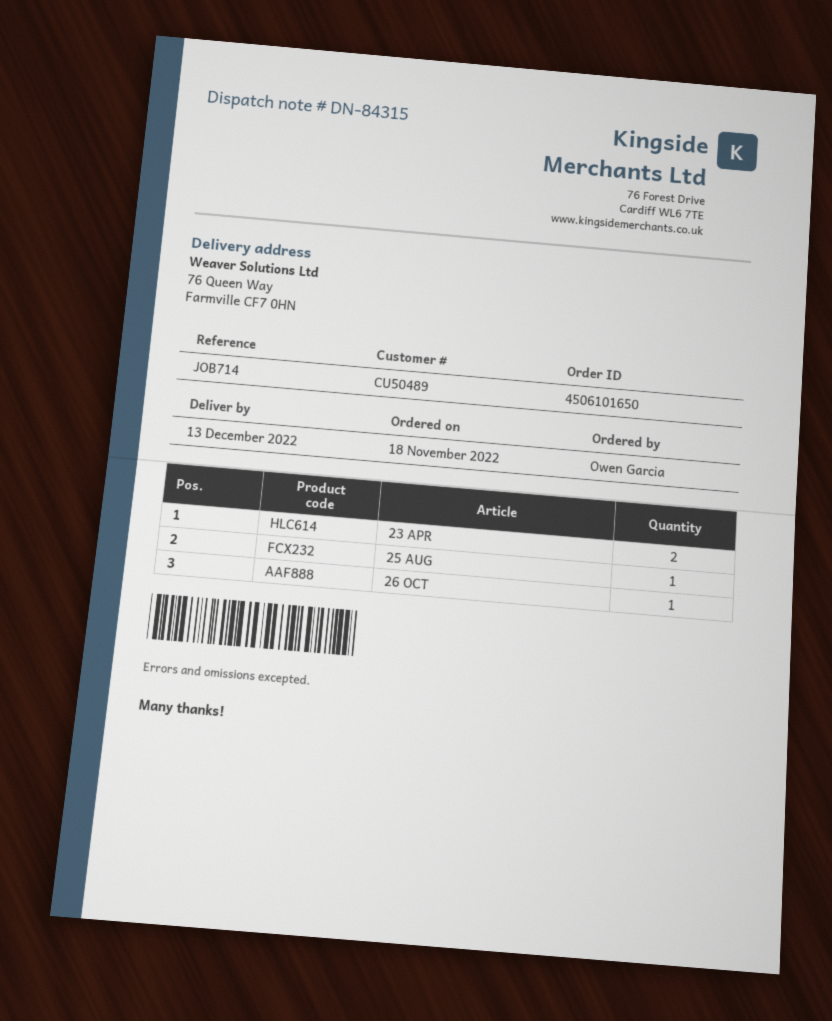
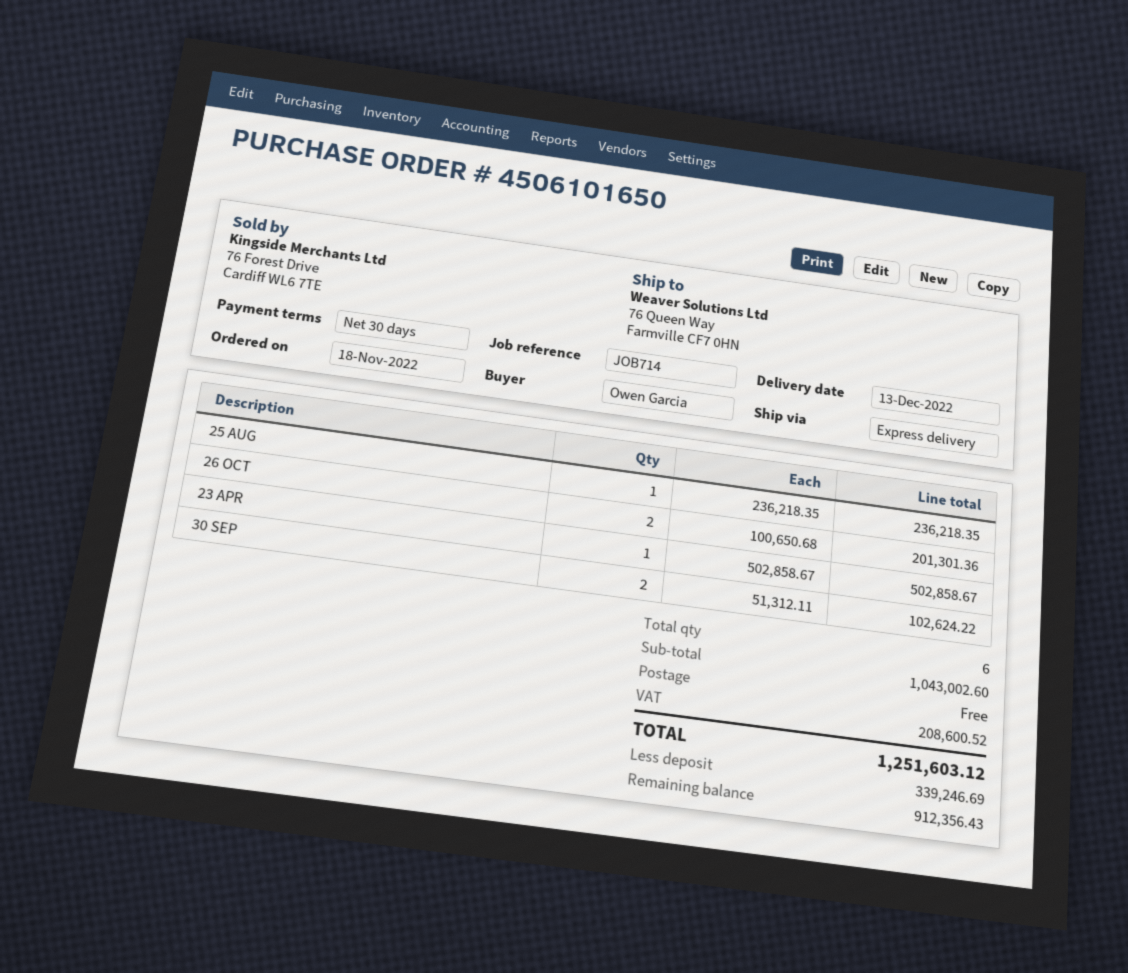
23 APR: 2 -> 1
26 OCT: 1 -> 2
30 SEP: none -> 2

